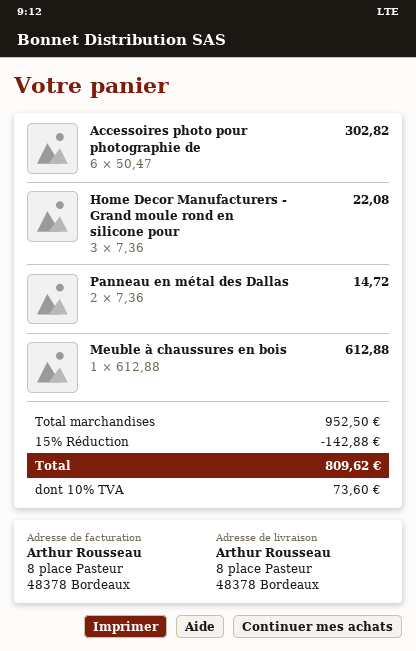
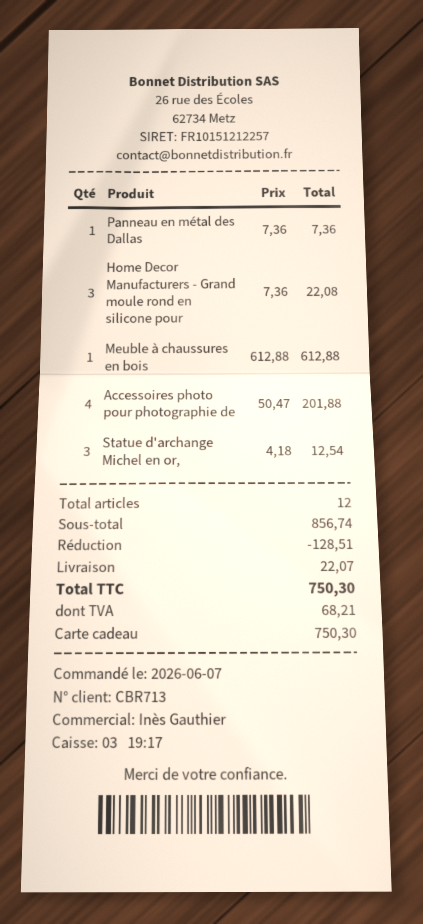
Accessoires photo pour photographie de: 6 x 50.47 = 302.82 -> 4 x 50.47 = 201.88
Panneau en métal des Dallas: 2 x 7.36 = 14.72 -> 1 x 7.36 = 7.36
Statue d'archange Michel en or,: none -> 3 x 4.18 = 12.54
subtotal: 952.50 -> 856.74
discount: 142.88 -> 128.51
shipping: none -> 22.07
tax: 73.60 -> 68.21
total: 809.62 -> 750.30

